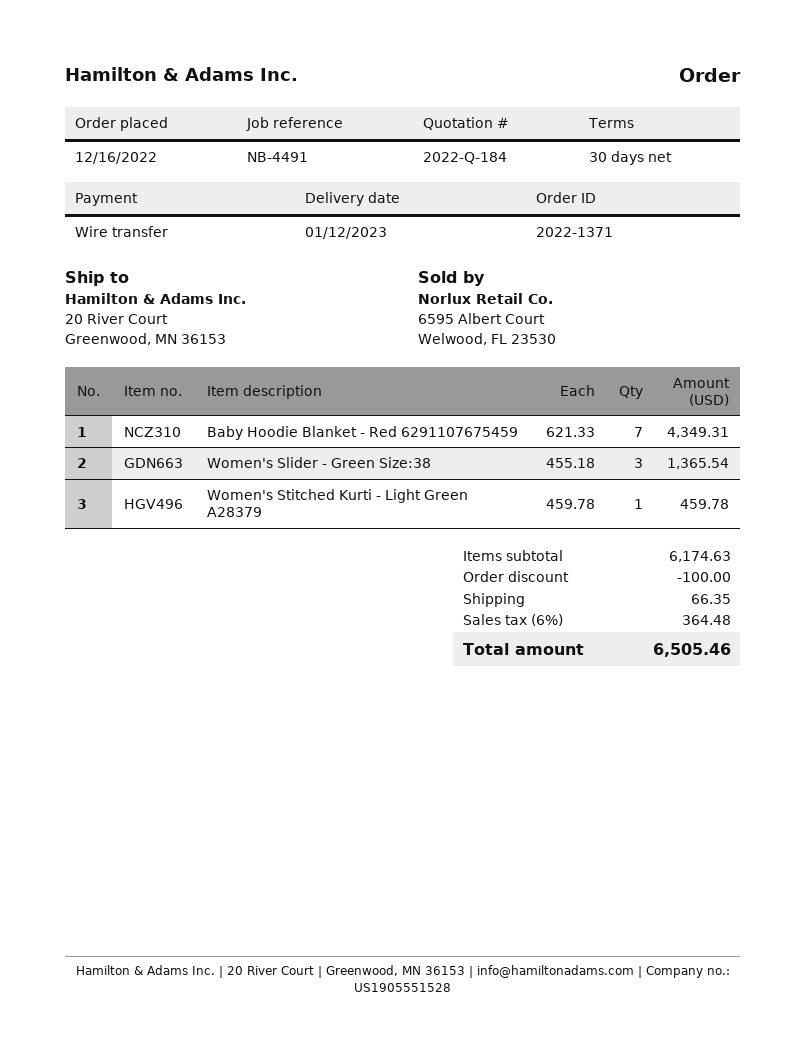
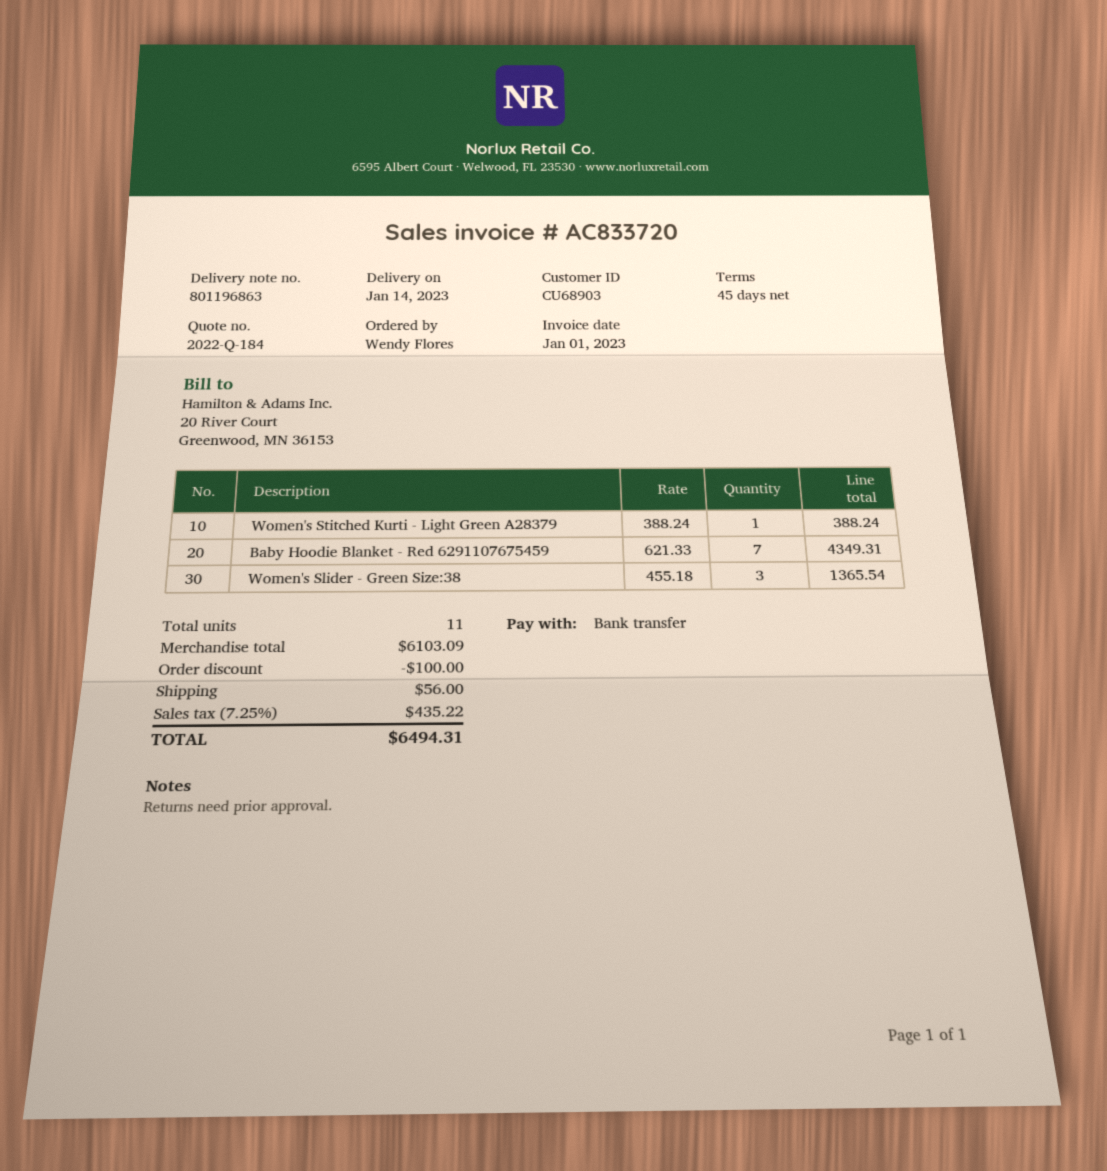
delivery date: 2023-01-12 -> 2023-01-14
payment terms: 30 days -> 45 days
Women's Stitched Kurti - Light Green A28379: 1 x 459.78 = 459.78 -> 1 x 388.24 = 388.24
subtotal: 6174.63 -> 6103.09
shipping: 66.35 -> 56.00
tax: 6% = 364.48 -> 7.25% = 435.22
total: 6505.46 -> 6494.31

